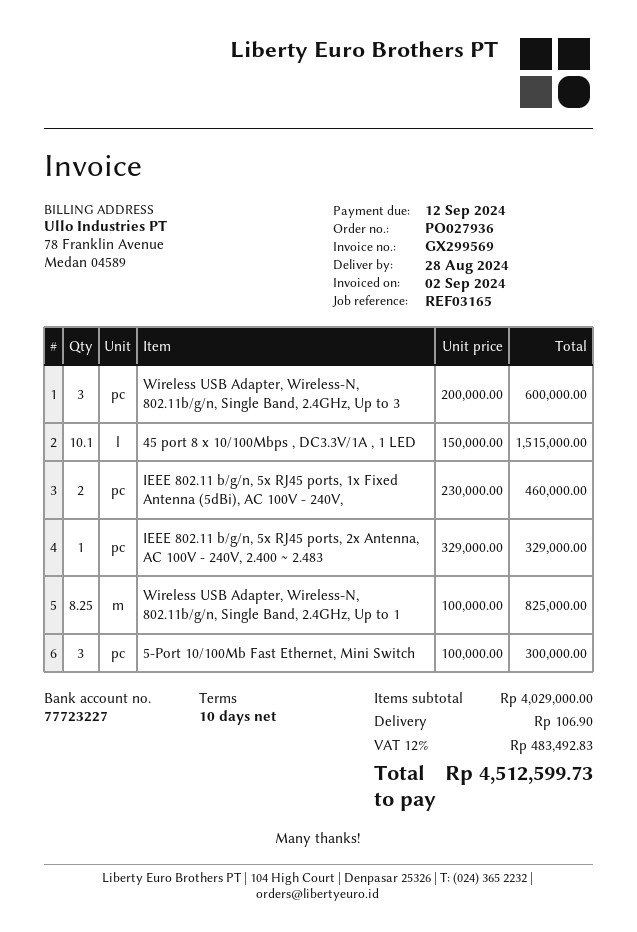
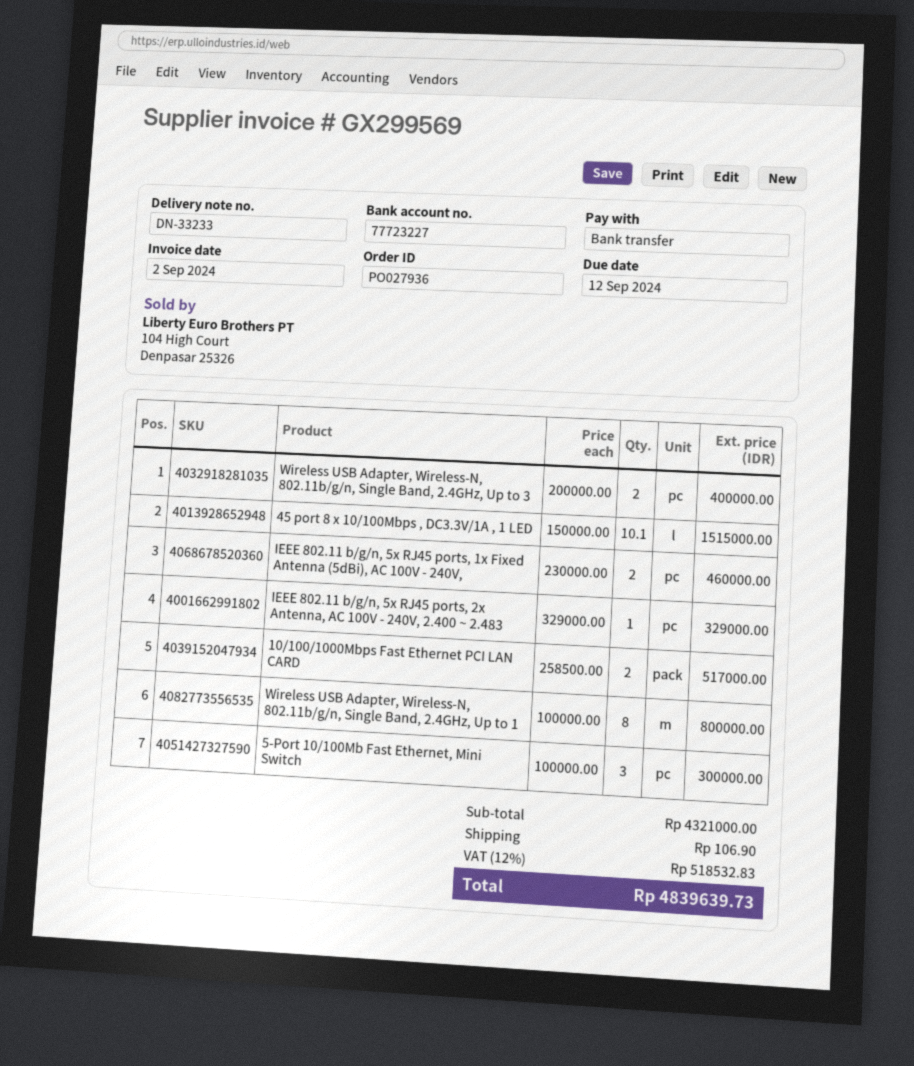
Wireless USB Adapter, Wireless-N, 802.11b/g/n, Single Band, 2.4GHz, Up to 3: 3 x 200000.00 = 600000.00 -> 2 x 200000.00 = 400000.00
Wireless USB Adapter, Wireless-N, 802.11b/g/n, Single Band, 2.4GHz, Up to 1: 8.25 x 100000.00 = 825000.00 -> 8 x 100000.00 = 800000.00
10/100/1000Mbps Fast Ethernet PCI LAN CARD: none -> 2 x 258500.00 = 517000.00
subtotal: 4029000.00 -> 4321000.00
tax: 12% = 483492.83 -> 12% = 518532.83
total: 4512599.73 -> 4839639.73

